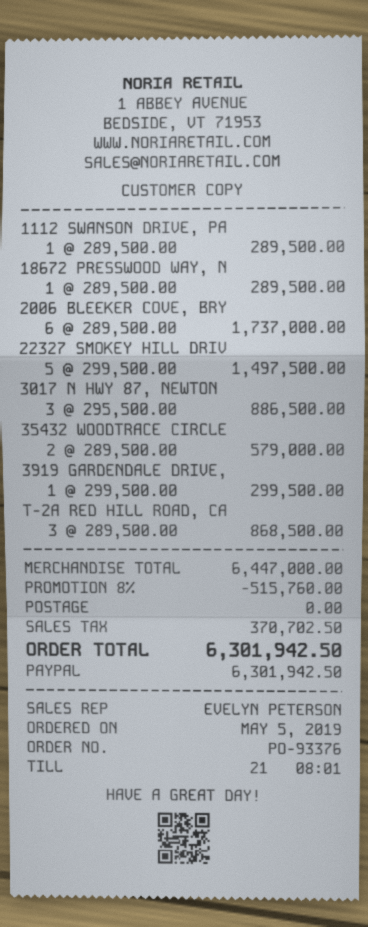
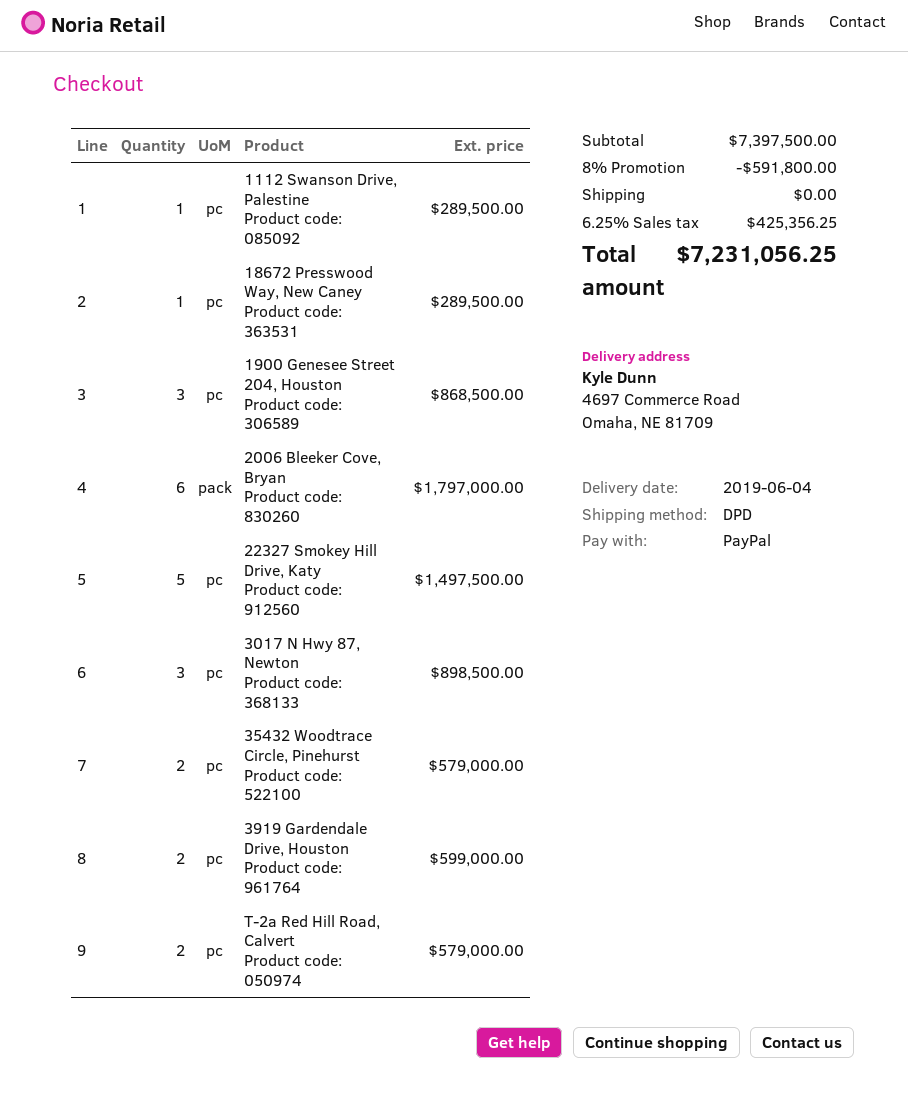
2006 BLEEKER COVE, BRY: 6 for 1737000.00 -> 6 for 1797000.00
3017 N HWY 87, NEWTON: 3 for 886500.00 -> 3 for 898500.00
3919 GARDENDALE DRIVE,: 1 for 299500.00 -> 2 for 599000.00
T-2A RED HILL ROAD, CA: 3 for 868500.00 -> 2 for 579000.00
1900 Genesee Street 204, Houston: none -> 3 for 868500.00
subtotal: 6447000.00 -> 7397500.00
discount: 8% = 515760.00 -> 8% = 591800.00
tax: 370702.50 -> 425356.25
total: 6301942.50 -> 7231056.25

